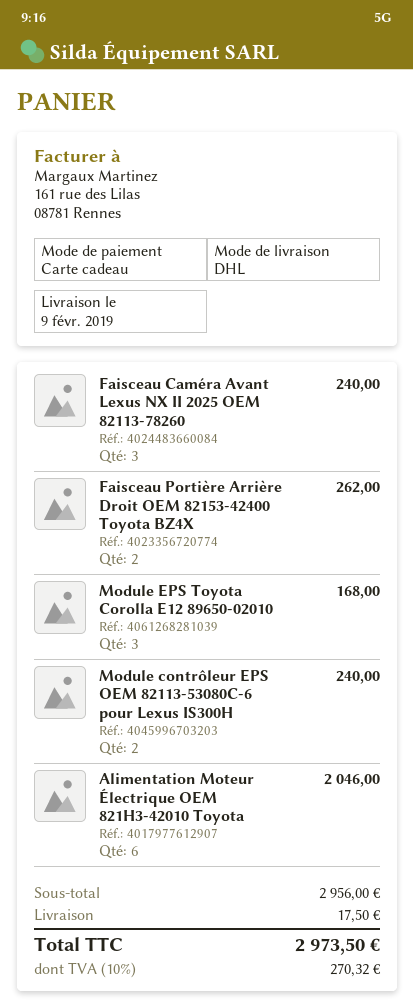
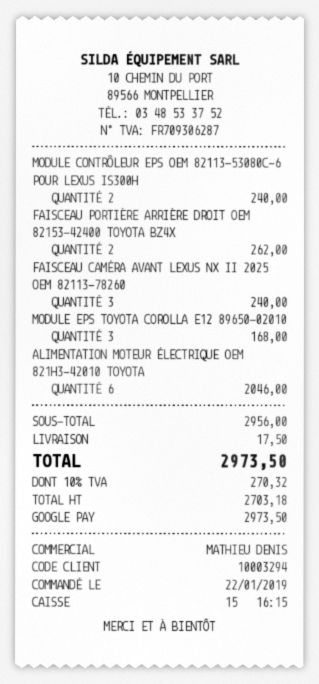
payment method: gift card -> Google Pay

